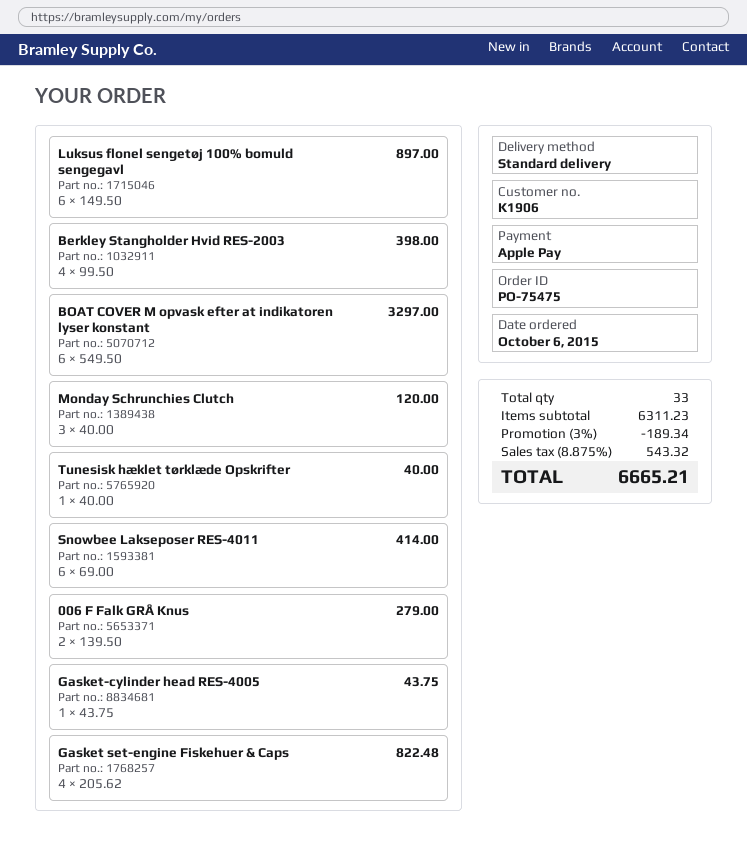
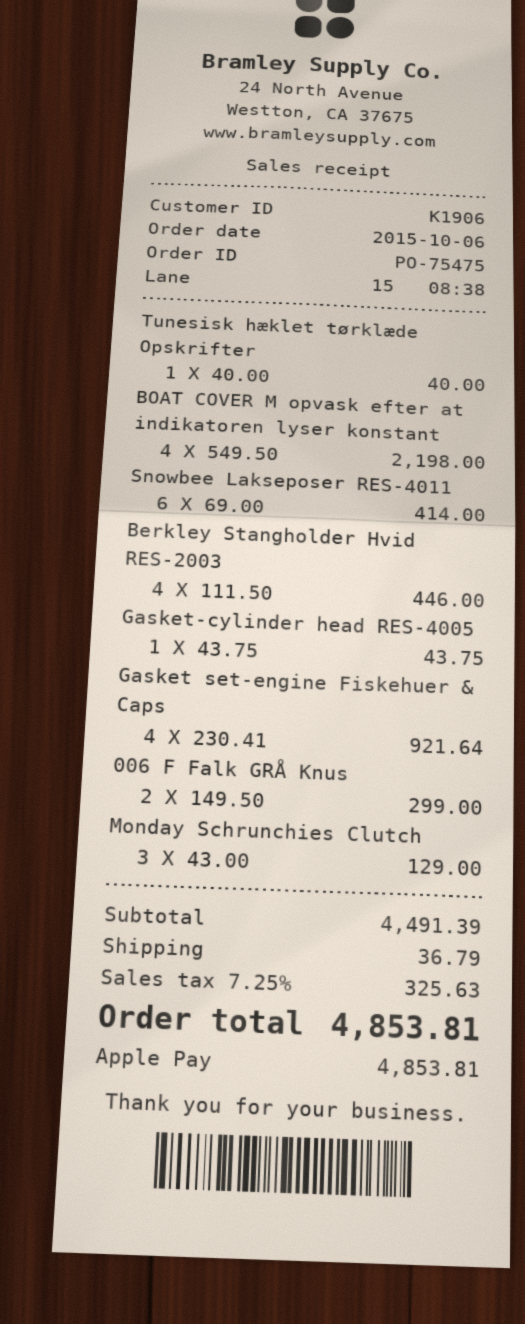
Luksus flonel sengetøj 100% bomuld sengegavl: 6 x 149.50 = 897.00 -> none
Berkley Stangholder Hvid RES-2003: 4 x 99.50 = 398.00 -> 4 x 111.50 = 446.00
BOAT COVER M opvask efter at indikatoren lyser konstant: 6 x 549.50 = 3297.00 -> 4 x 549.50 = 2198.00
Monday Schrunchies Clutch: 3 x 40.00 = 120.00 -> 3 x 43.00 = 129.00
006 F Falk GRÅ Knus: 2 x 139.50 = 279.00 -> 2 x 149.50 = 299.00
Gasket set-engine Fiskehuer & Caps: 4 x 205.62 = 822.48 -> 4 x 230.41 = 921.64
subtotal: 6311.23 -> 4491.39
discount: 3% = 189.34 -> none
shipping: none -> 36.79
tax: 8.875% = 543.32 -> 7.25% = 325.63
total: 6665.21 -> 4853.81

